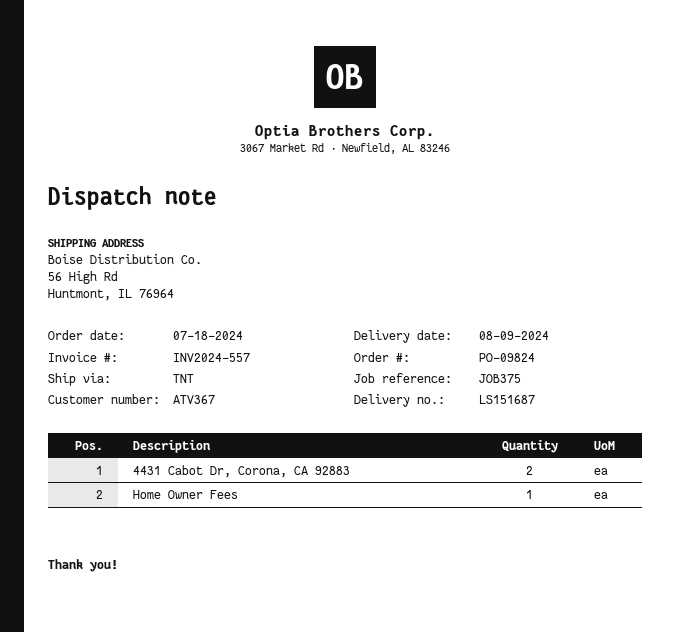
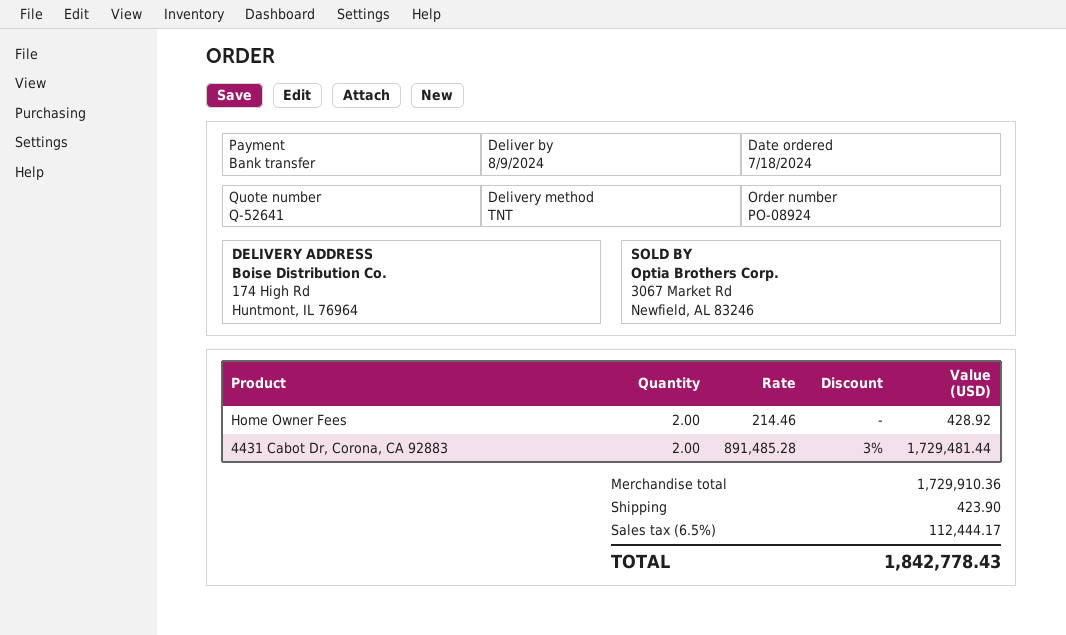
order number: PO-09824 -> PO-08924
ship to: 56 High Rd, Huntmont, IL 76964 -> 174 High Rd, Huntmont, IL 76964
Home Owner Fees: 1 -> 2

